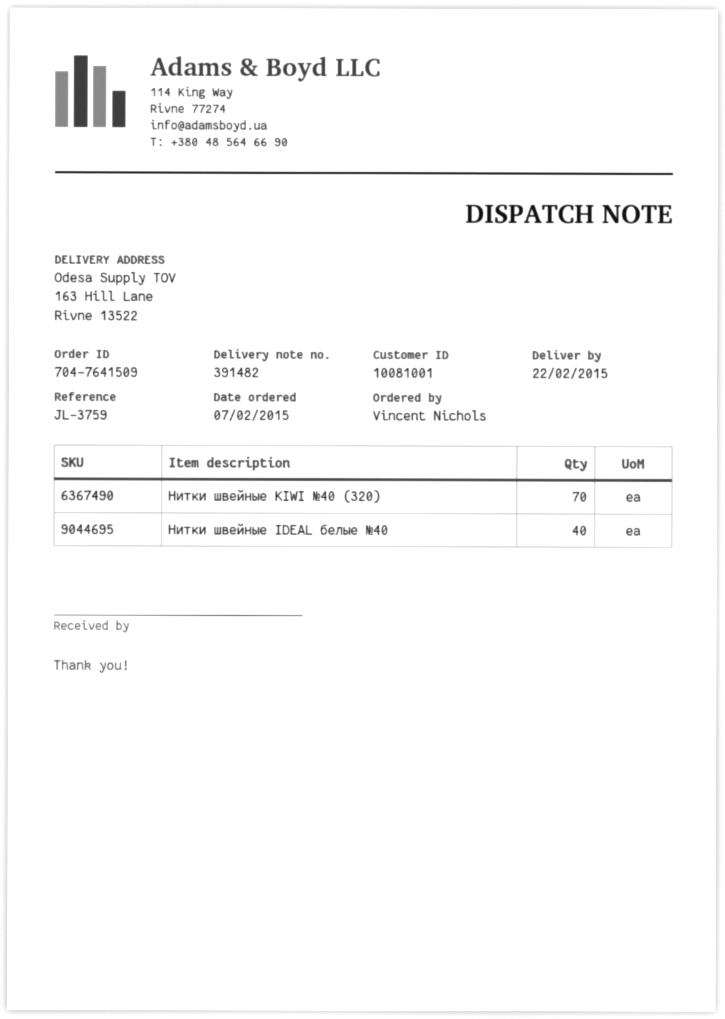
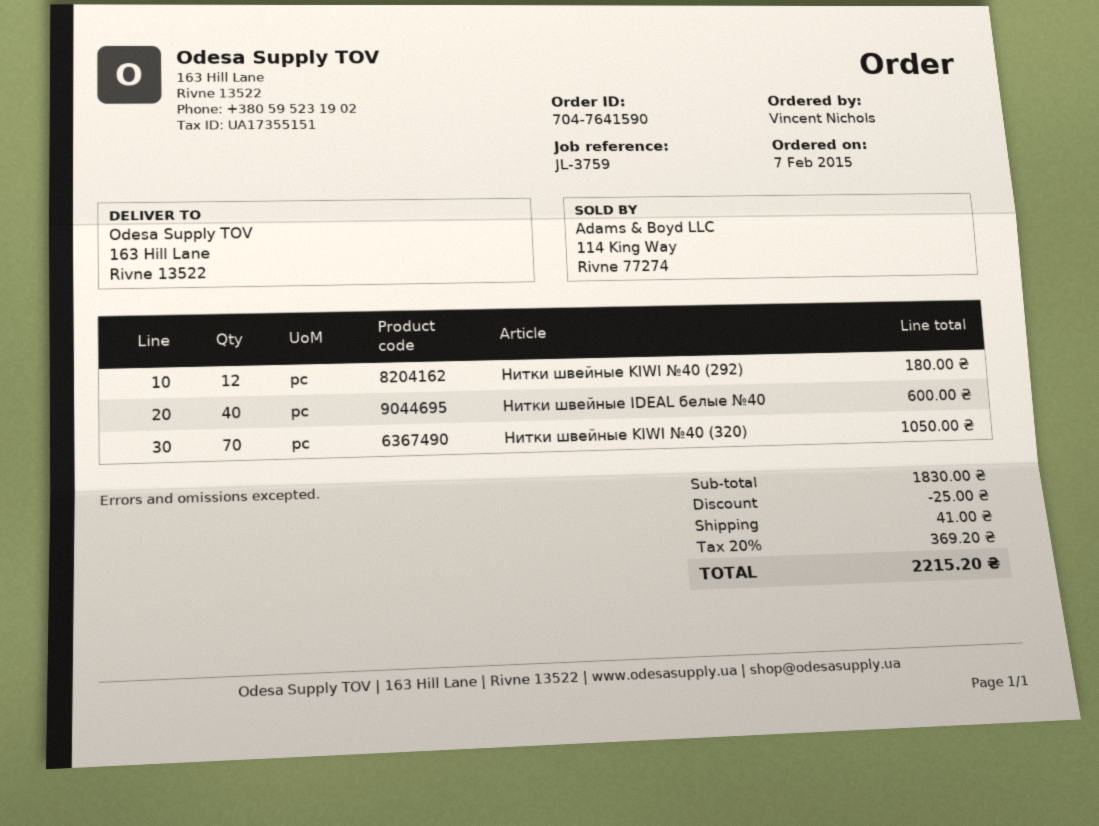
order number: 704-7641509 -> 704-7641590
Нитки швейные KIWI №40 (292): none -> 12

